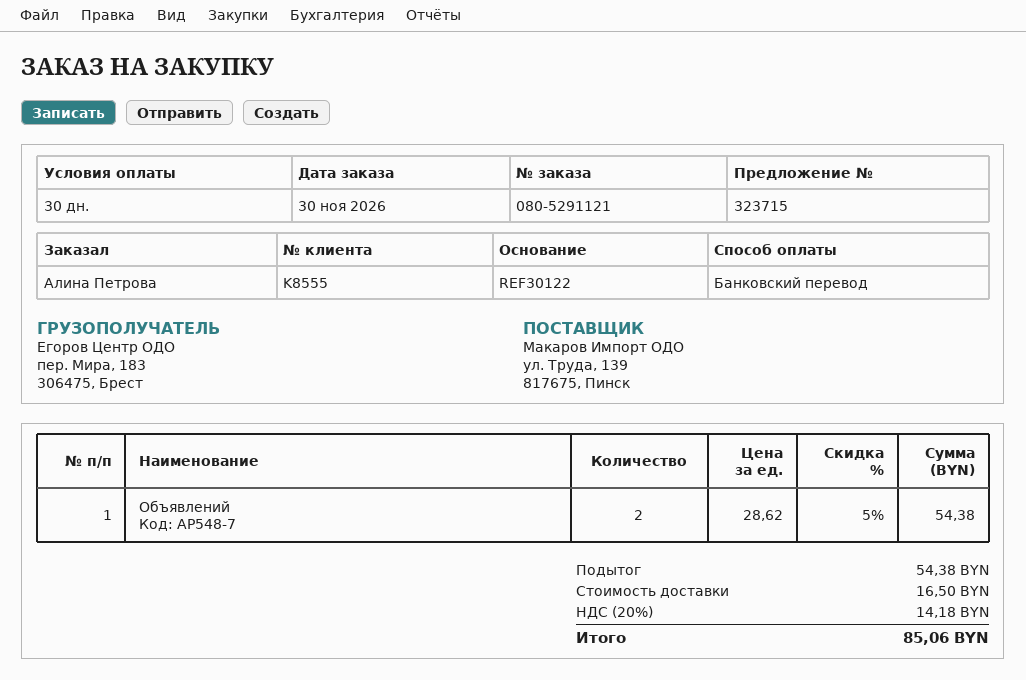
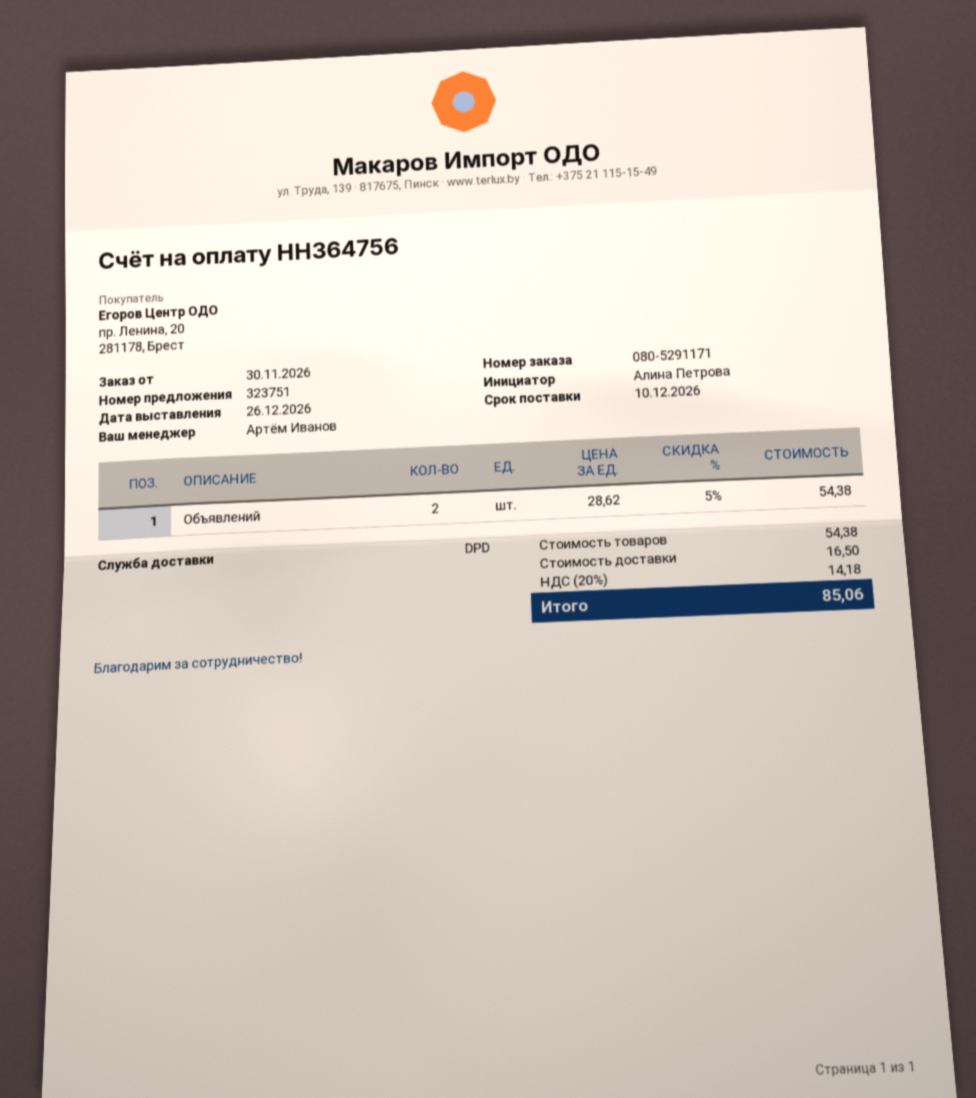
quote number: 323715 -> 323751
order number: 080-5291121 -> 080-5291171

